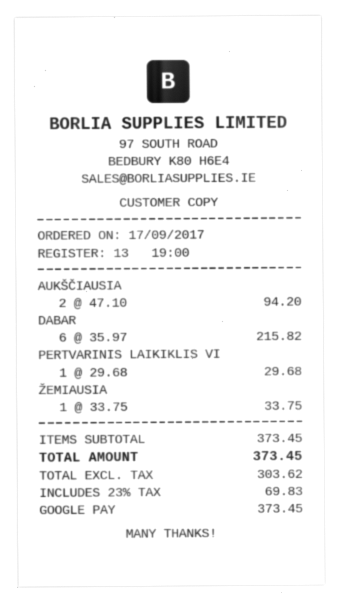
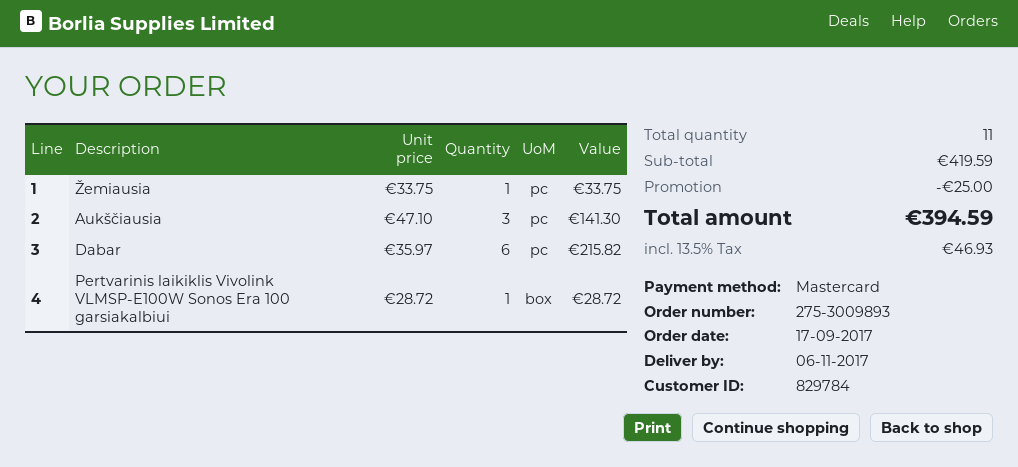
payment method: Google Pay -> Mastercard
AUKŠČIAUSIA: 2 x 47.10 = 94.20 -> 3 x 47.10 = 141.30
PERTVARINIS LAIKIKLIS VI: 1 x 29.68 = 29.68 -> 1 x 28.72 = 28.72
subtotal: 373.45 -> 419.59
discount: none -> 25.00
tax: 23% = 69.83 -> 13.5% = 46.93
total: 373.45 -> 394.59

